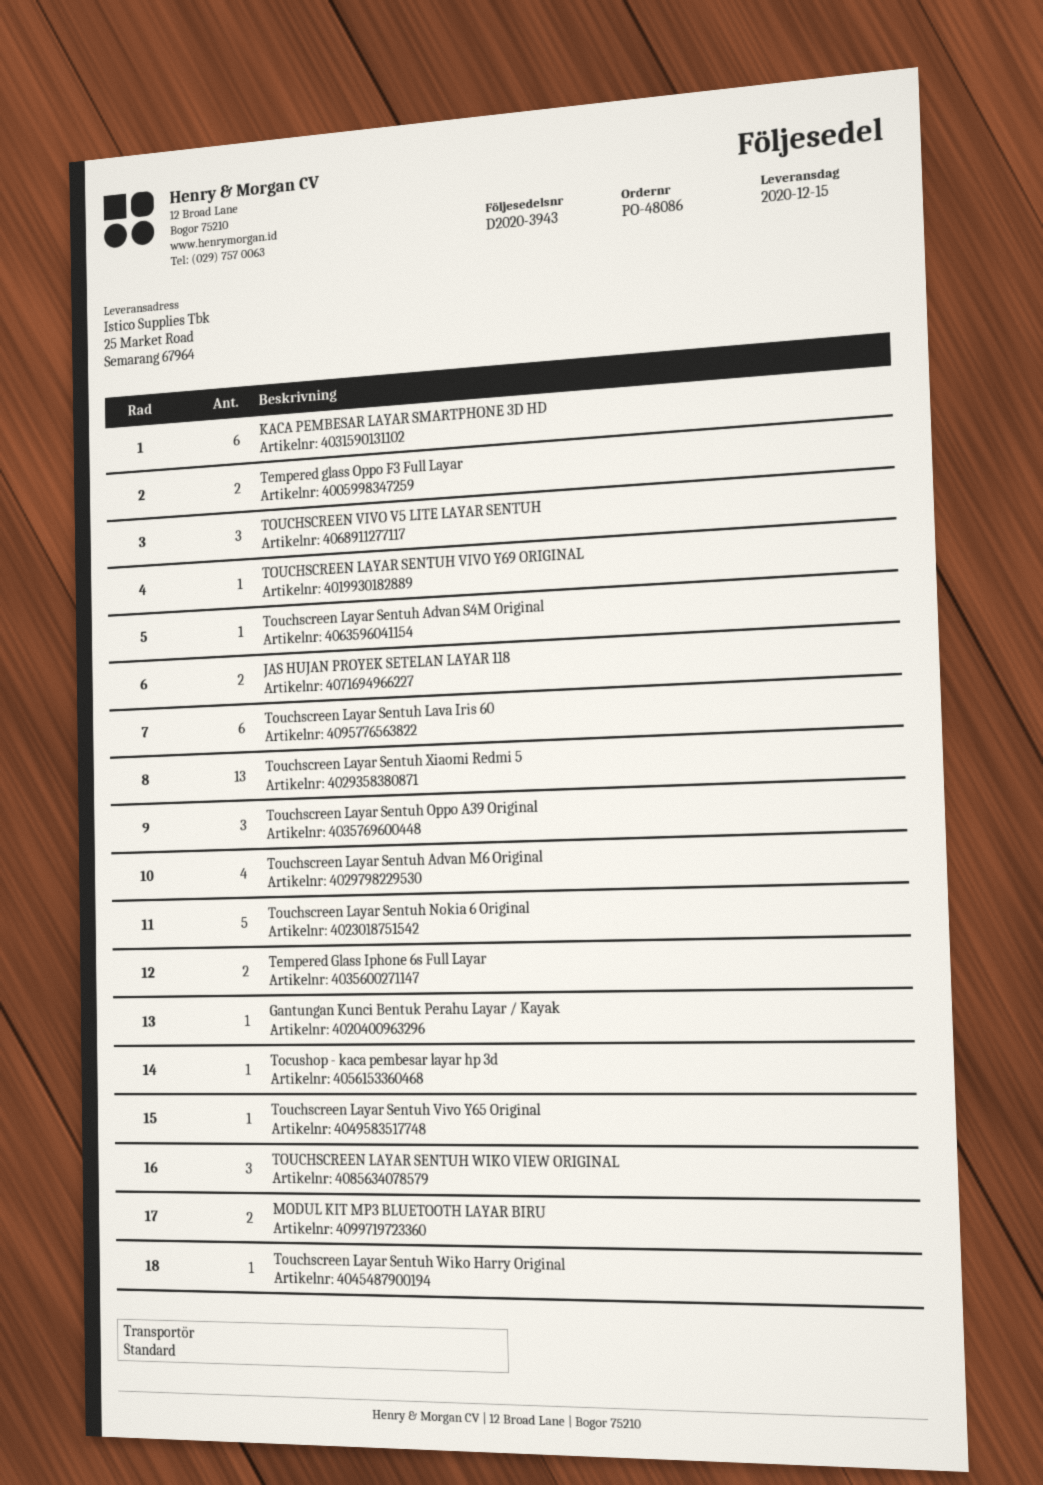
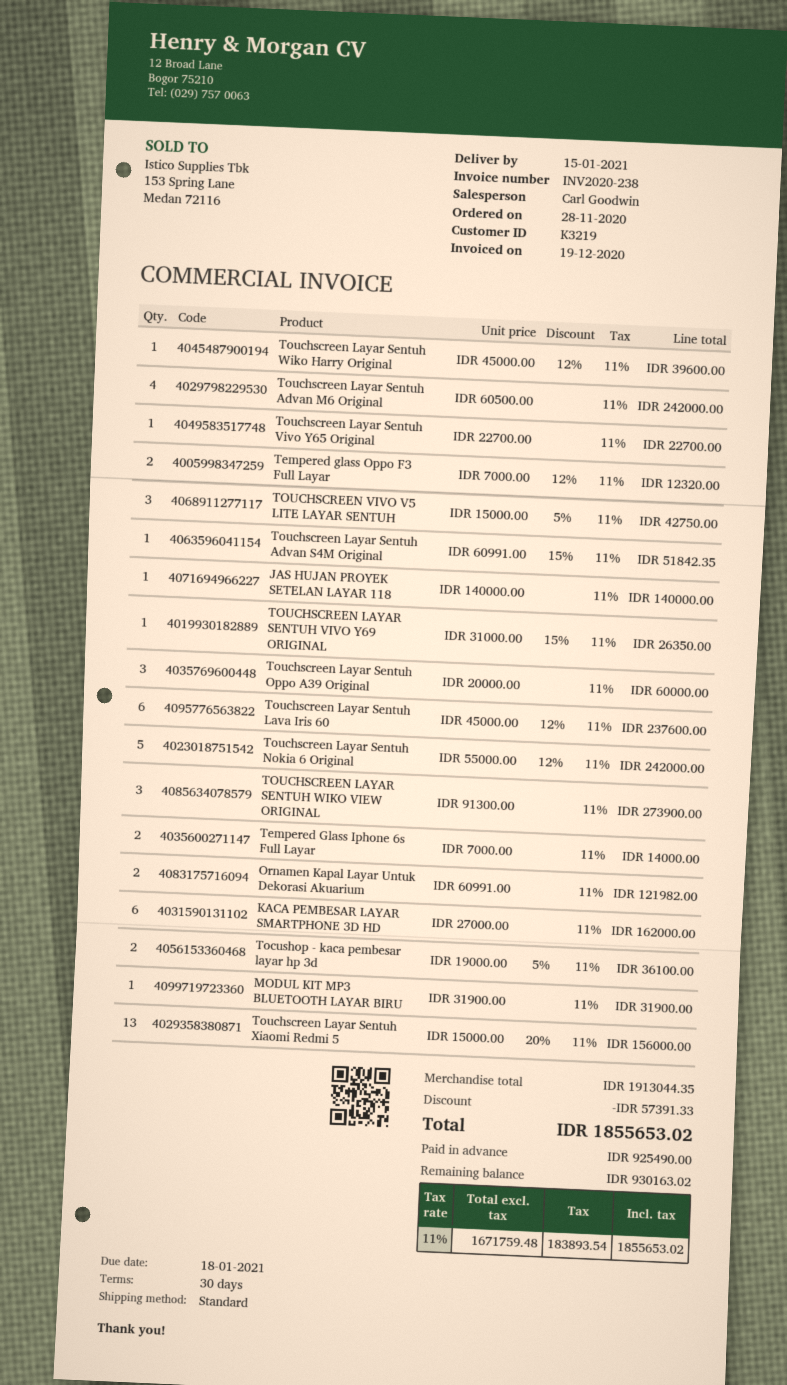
delivery date: 2020-12-15 -> 2021-01-15
JAS HUJAN PROYEK SETELAN LAYAR 118: 2 -> 1
Gantungan Kunci Bentuk Perahu Layar / Kayak: 1 -> none
Tocushop - kaca pembesar layar hp 3d: 1 -> 2
MODUL KIT MP3 BLUETOOTH LAYAR BIRU: 2 -> 1
Ornamen Kapal Layar Untuk Dekorasi Akuarium: none -> 2

